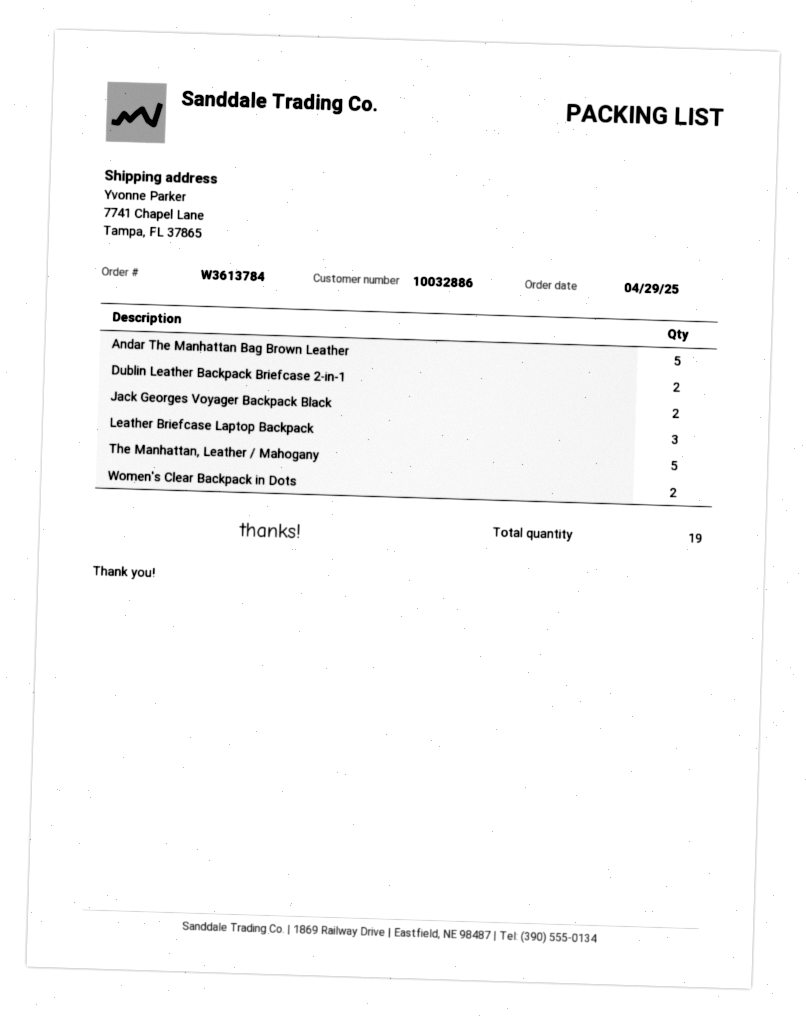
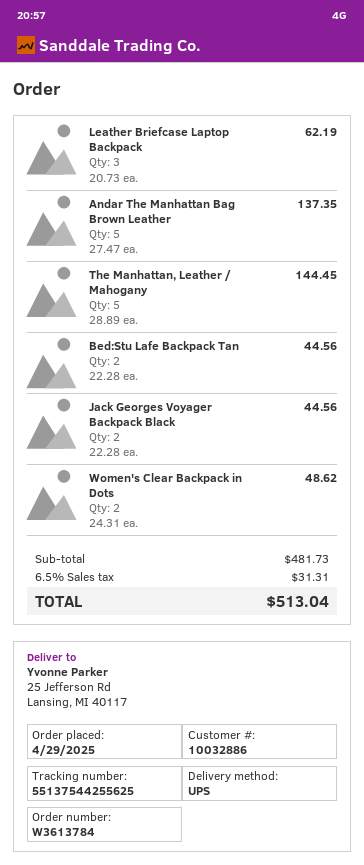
ship to: 7741 Chapel Lane, Tampa, FL 37865 -> 25 Jefferson Rd, Lansing, MI 40117
Dublin Leather Backpack Briefcase 2-in-1: 2 -> none
Bed:Stu Lafe Backpack Tan: none -> 2

